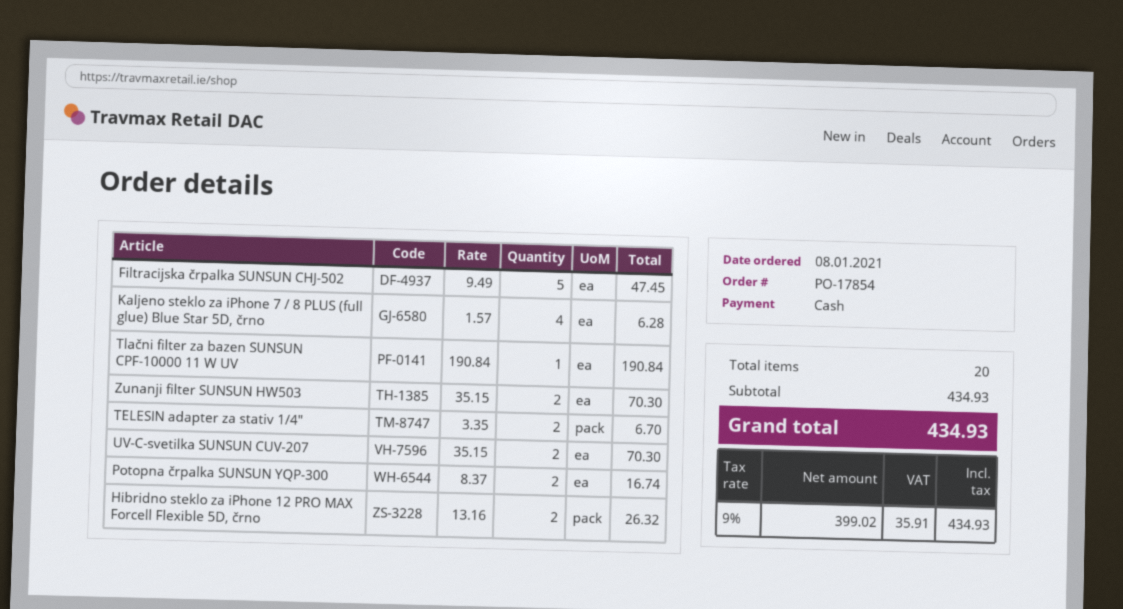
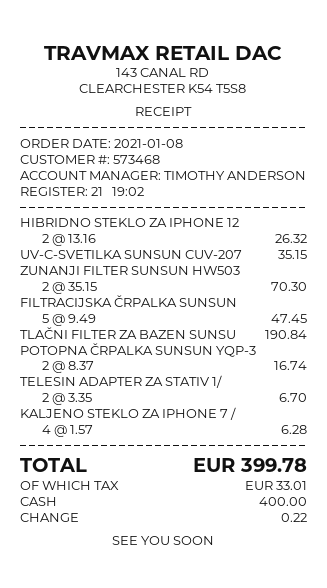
UV-C-svetilka SUNSUN CUV-207: 2 x 35.15 = 70.30 -> 1 x 35.15 = 35.15
tax: 35.91 -> 33.01
total: 434.93 -> 399.78

